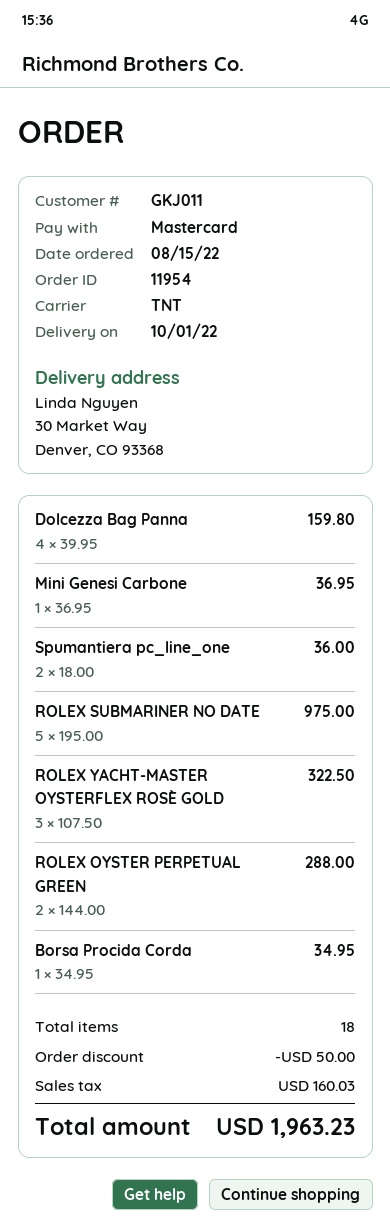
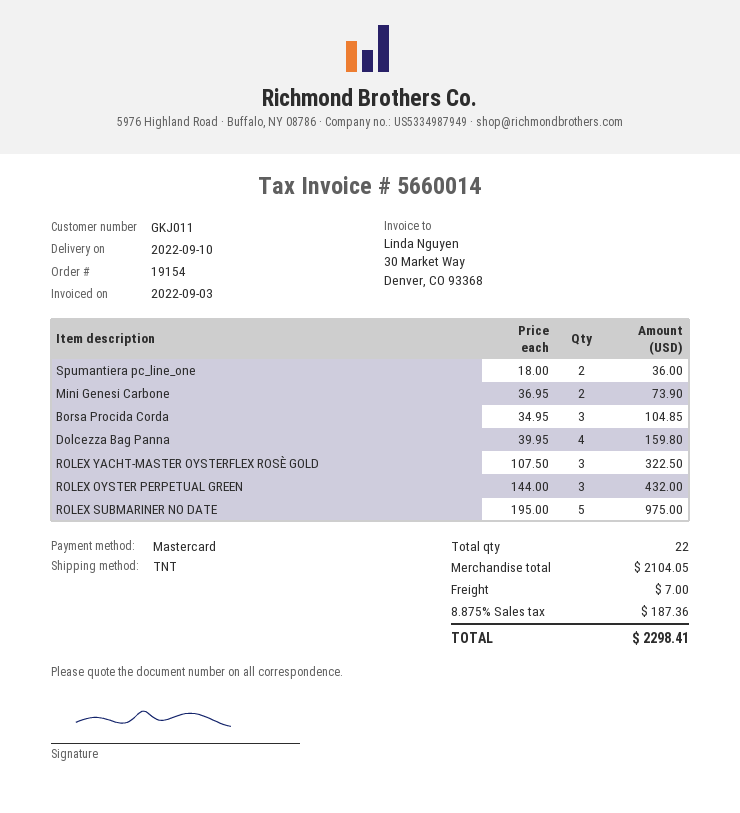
order number: 11954 -> 19154
delivery date: 2022-10-01 -> 2022-09-10
Mini Genesi Carbone: 1 x 36.95 = 36.95 -> 2 x 36.95 = 73.90
ROLEX OYSTER PERPETUAL GREEN: 2 x 144.00 = 288.00 -> 3 x 144.00 = 432.00
Borsa Procida Corda: 1 x 34.95 = 34.95 -> 3 x 34.95 = 104.85
total quantity: 18 -> 22
discount: 50.00 -> none
shipping: none -> 7.00
tax: 160.03 -> 187.36
total: 1963.23 -> 2298.41

